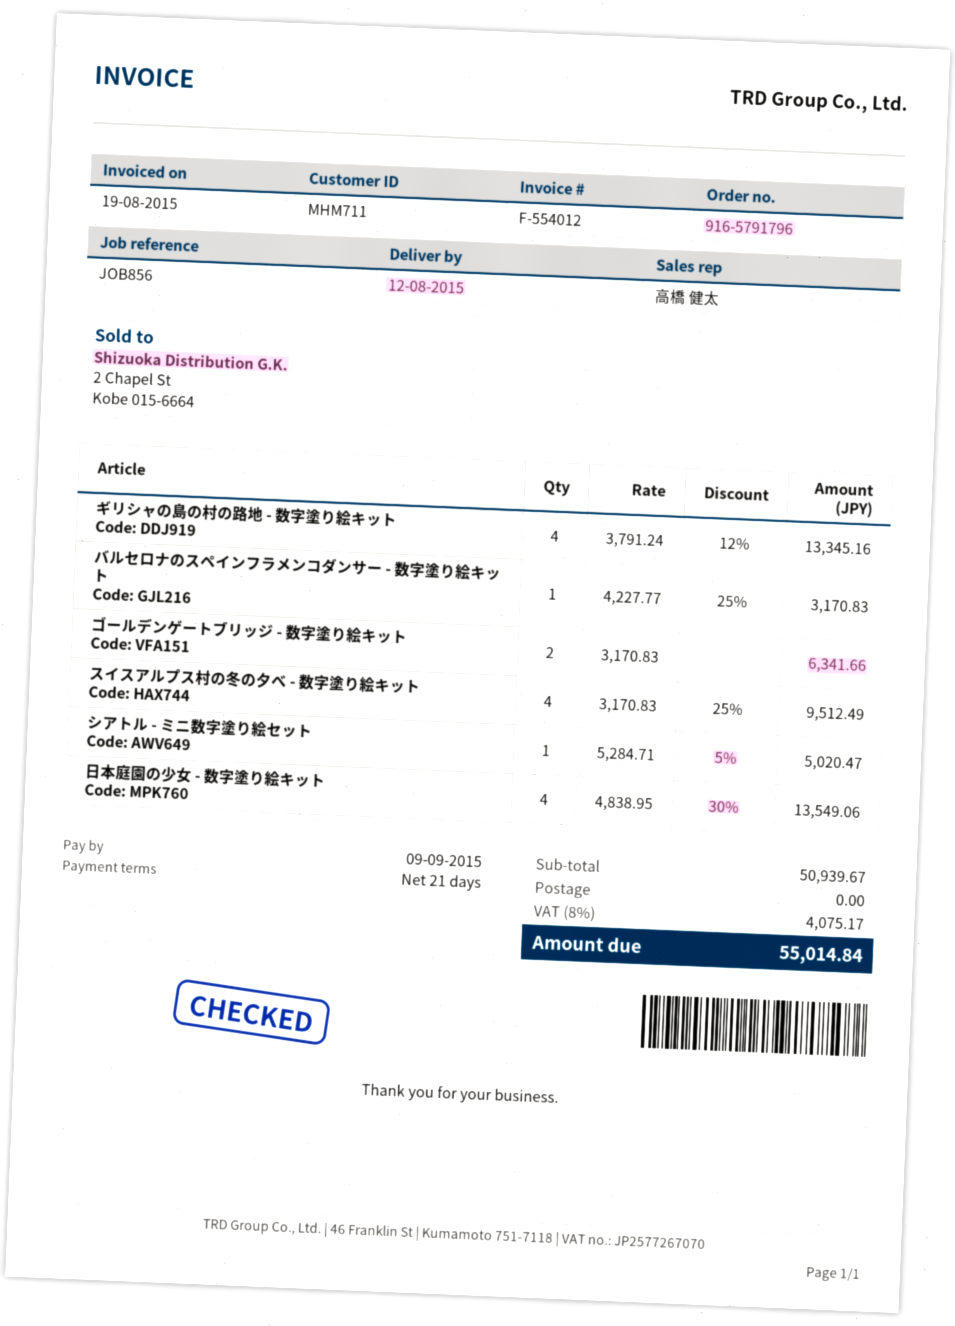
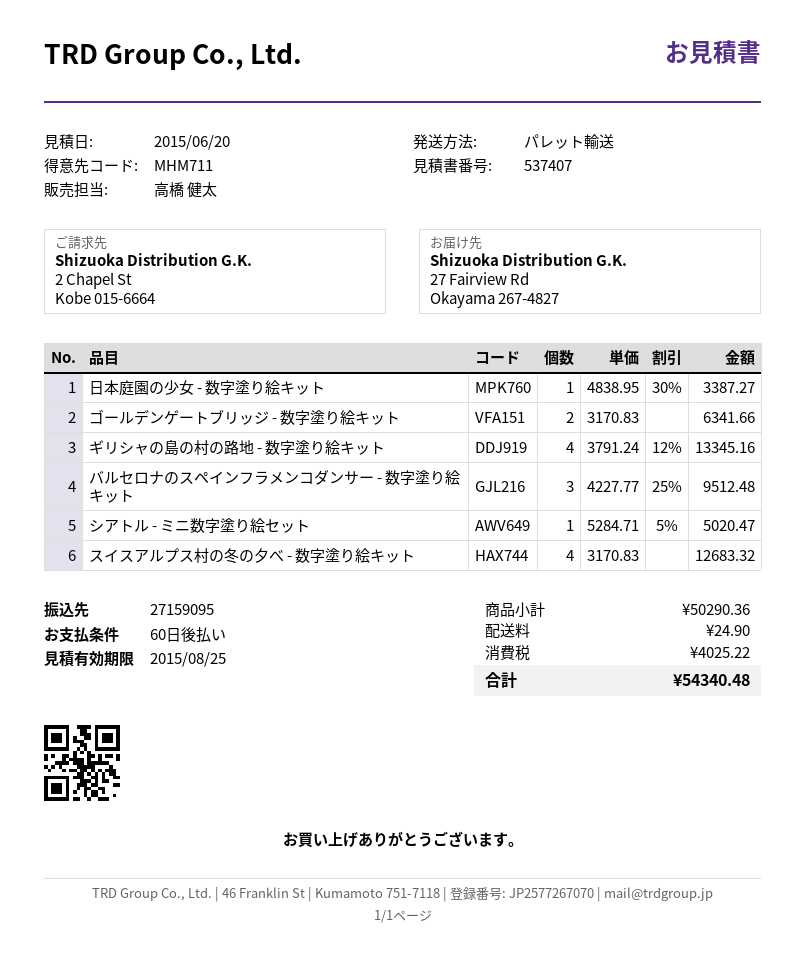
payment terms: 21 days -> 60 days
バルセロナのスペインフラメンコダンサー - 数字塗り絵キット: 1 x 4227.77 - 25% = 3170.83 -> 3 x 4227.77 - 25% = 9512.48
スイスアルプス村の冬の夕べ - 数字塗り絵キット: 4 x 3170.83 - 25% = 9512.49 -> 4 x 3170.83 = 12683.32
日本庭園の少女 - 数字塗り絵キット: 4 x 4838.95 - 30% = 13549.06 -> 1 x 4838.95 - 30% = 3387.27
subtotal: 50939.67 -> 50290.36
shipping: 0.00 -> 24.90
tax: 4075.17 -> 4025.22
total: 55014.84 -> 54340.48

